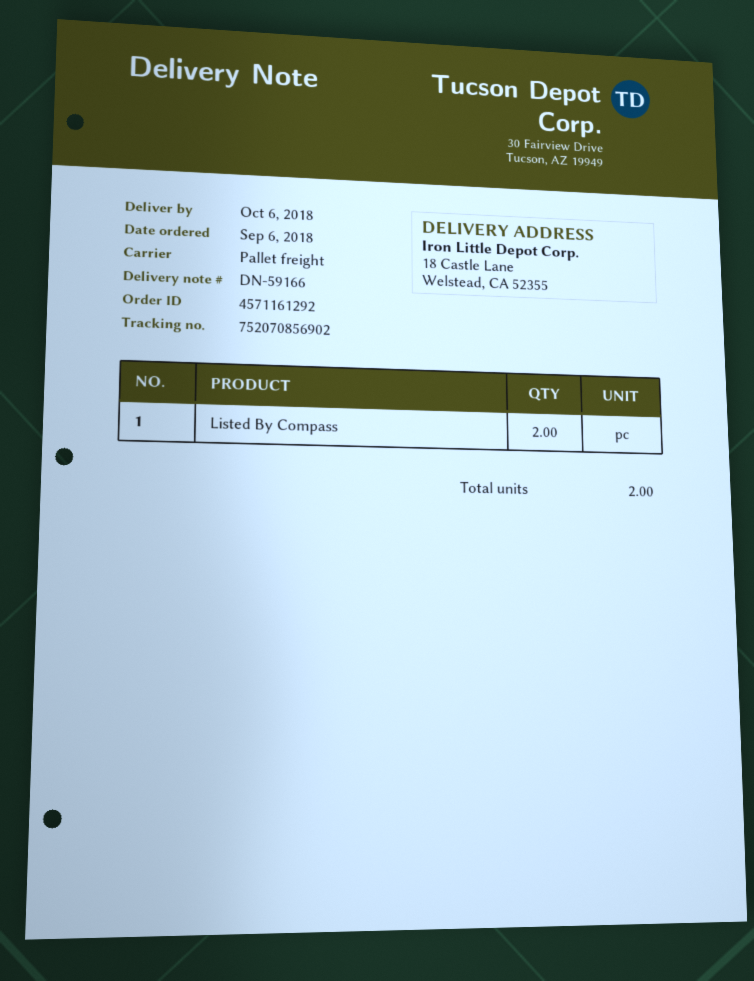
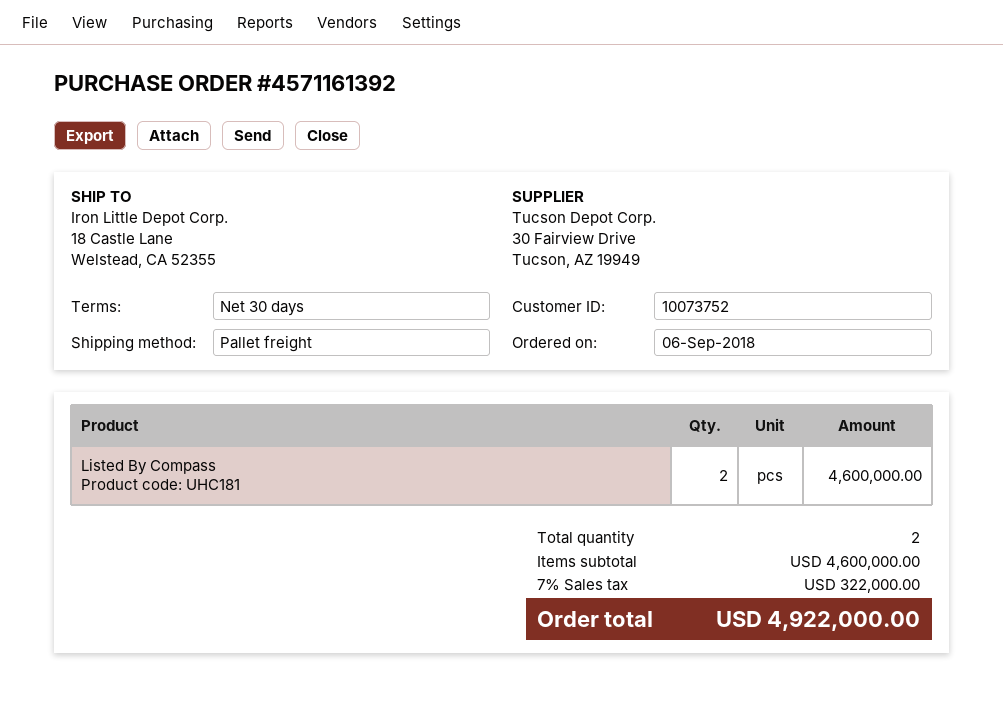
order number: 4571161292 -> 4571161392

